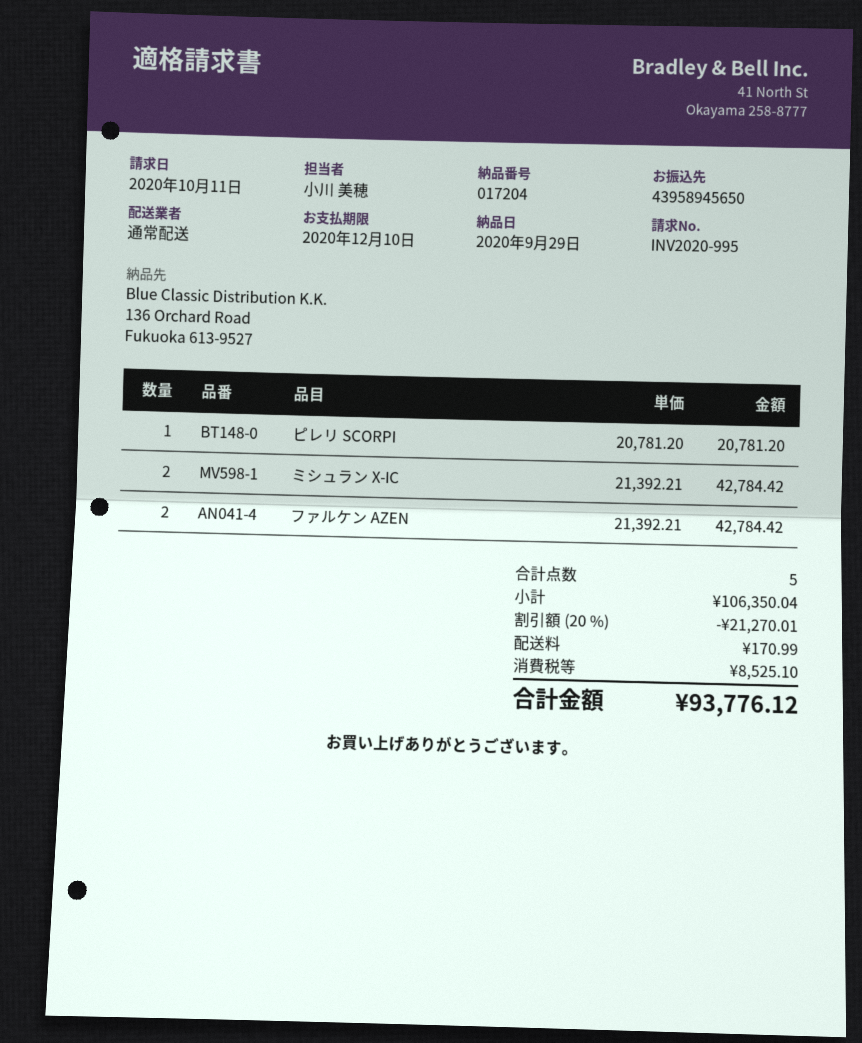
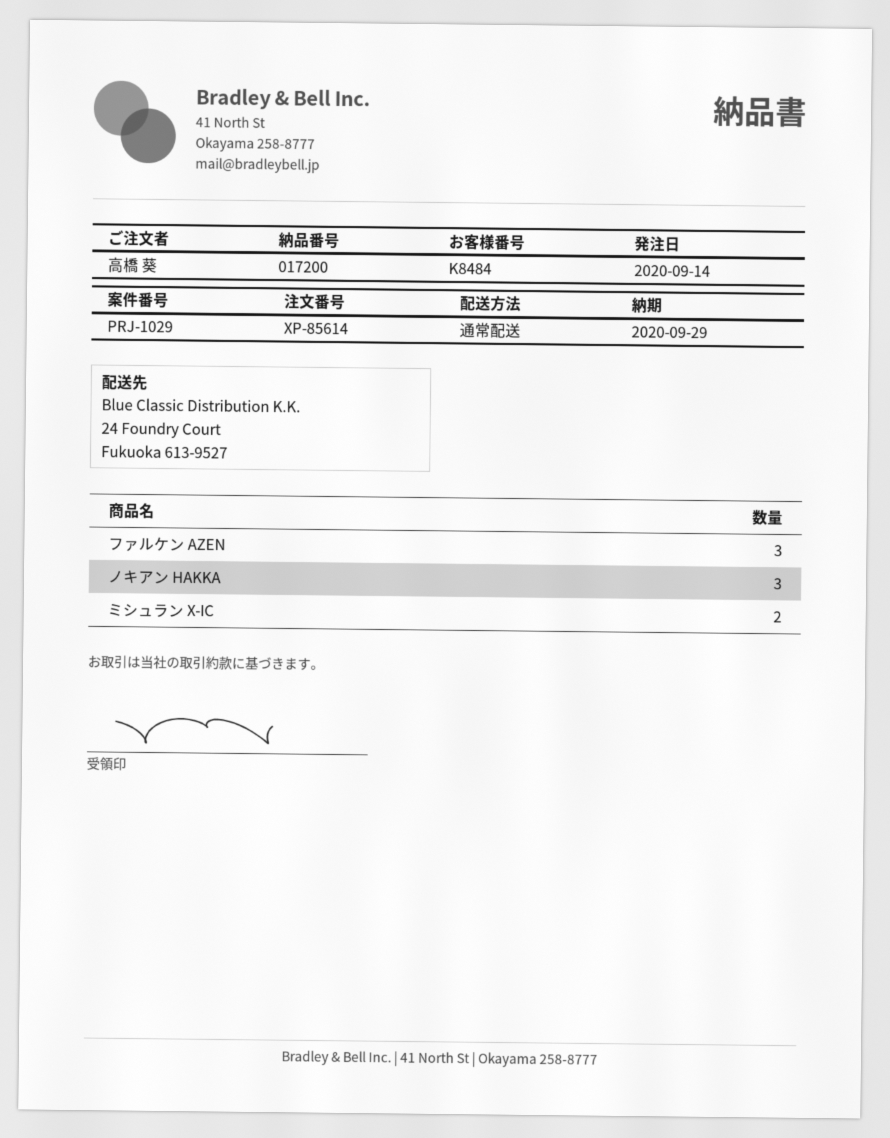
delivery note number: 017204 -> 017200
ship to: 136 Orchard Road, Fukuoka 613-9527 -> 24 Foundry Court, Fukuoka 613-9527
ピレリ SCORPI: 1 -> none
ファルケン AZEN: 2 -> 3
ノキアン HAKKA: none -> 3

